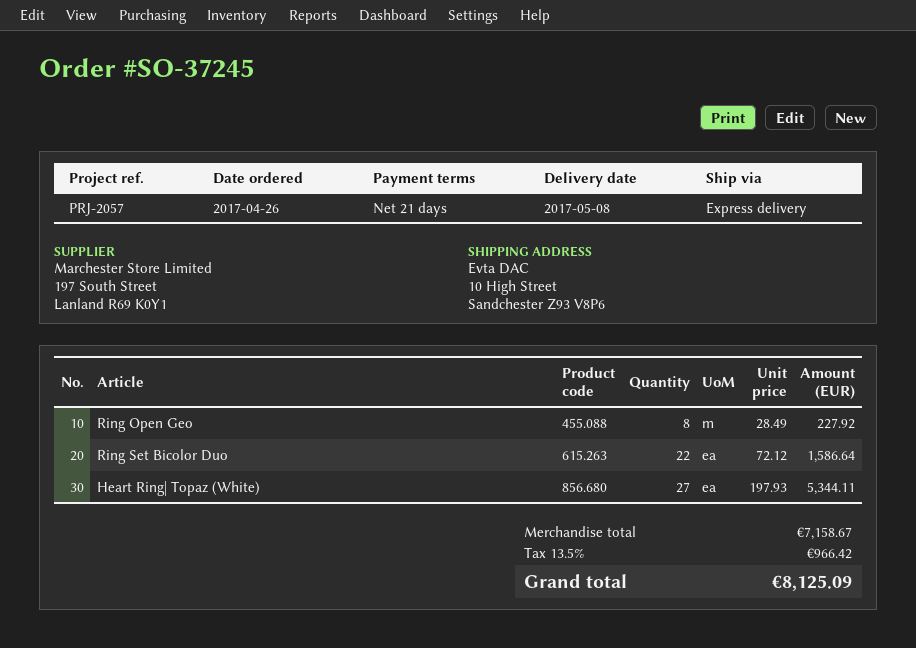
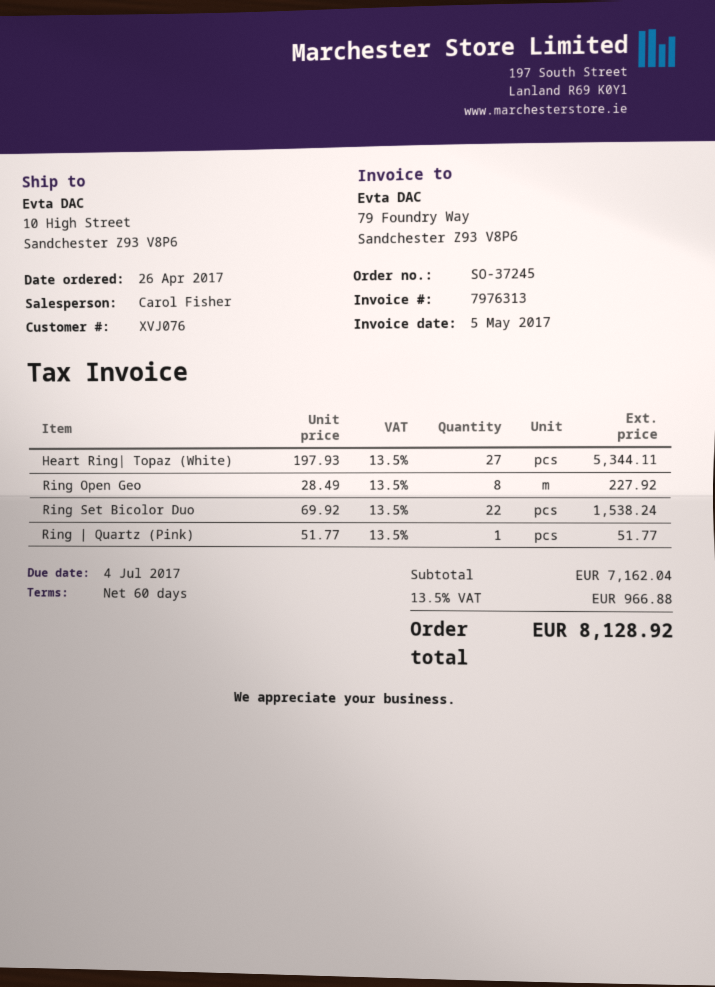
payment terms: 21 days -> 60 days
Ring Set Bicolor Duo: 22 x 72.12 = 1586.64 -> 22 x 69.92 = 1538.24
Ring | Quartz (Pink): none -> 1 x 51.77 = 51.77
subtotal: 7158.67 -> 7162.04
tax: 13.5% = 966.42 -> 13.5% = 966.88
total: 8125.09 -> 8128.92

